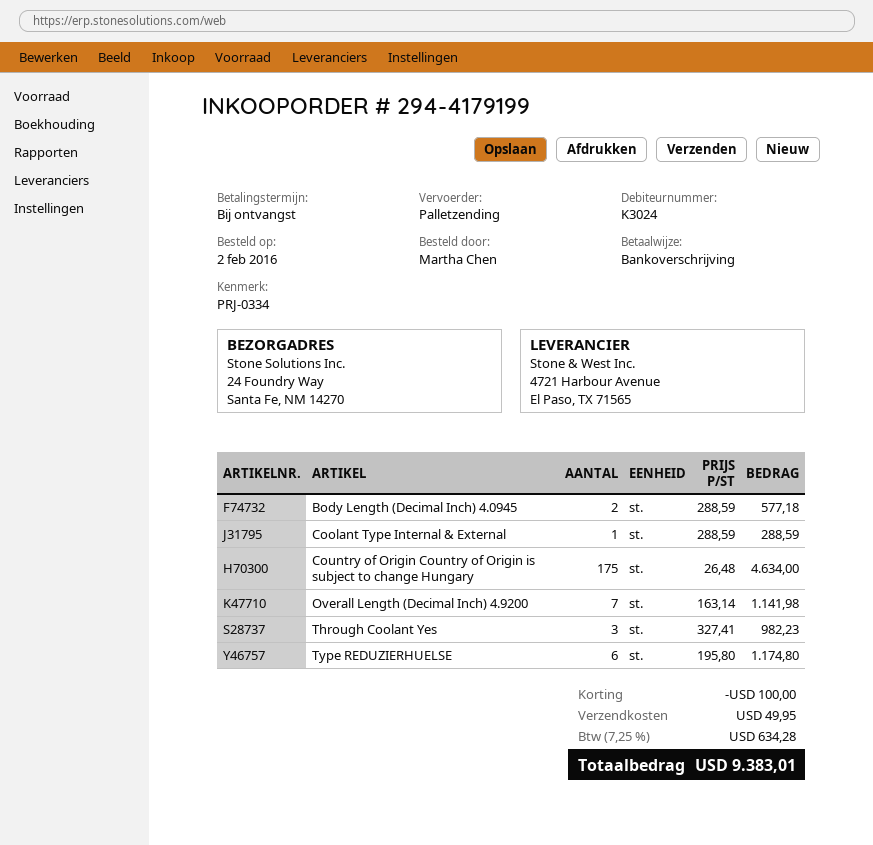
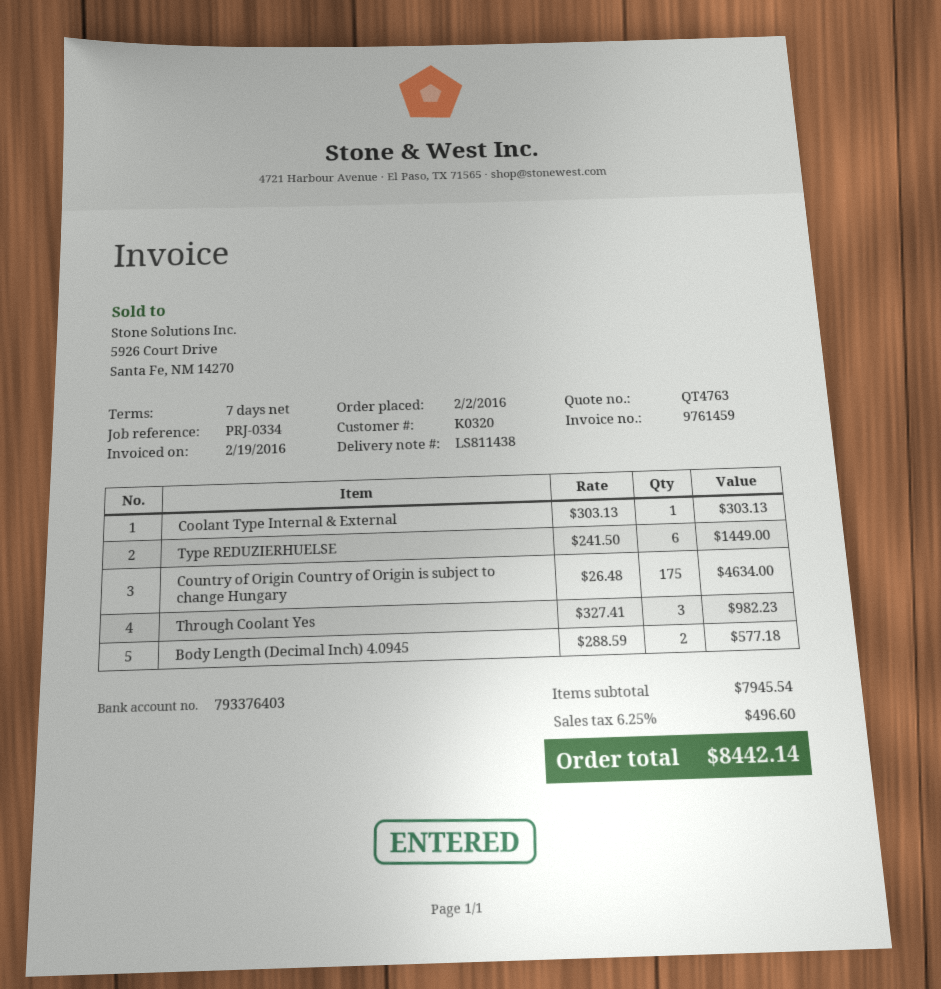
payment terms: on receipt -> 7 days
customer number: K3024 -> K0320
Coolant Type Internal & External: 1 x 288.59 = 288.59 -> 1 x 303.13 = 303.13
Overall Length (Decimal Inch) 4.9200: 7 x 163.14 = 1141.98 -> none
Type REDUZIERHUELSE: 6 x 195.80 = 1174.80 -> 6 x 241.50 = 1449.00
discount: 100.00 -> none
shipping: 49.95 -> none
tax: 7.25% = 634.28 -> 6.25% = 496.60
total: 9383.01 -> 8442.14

